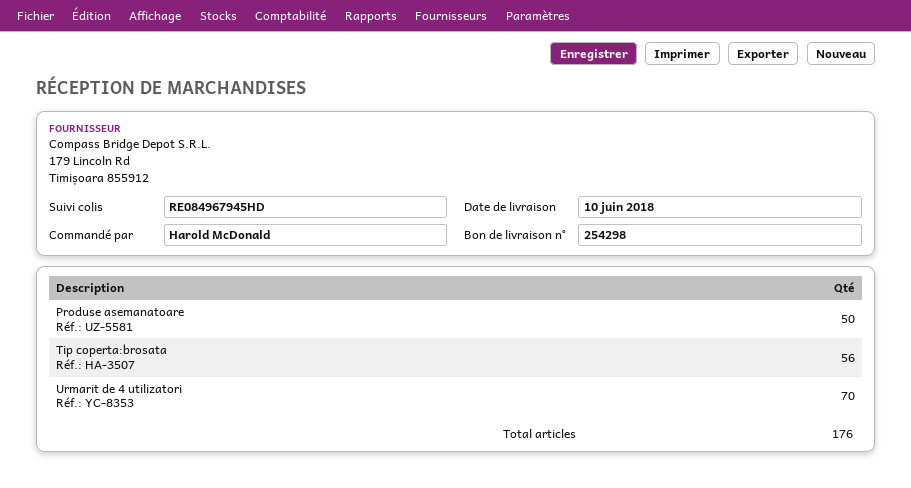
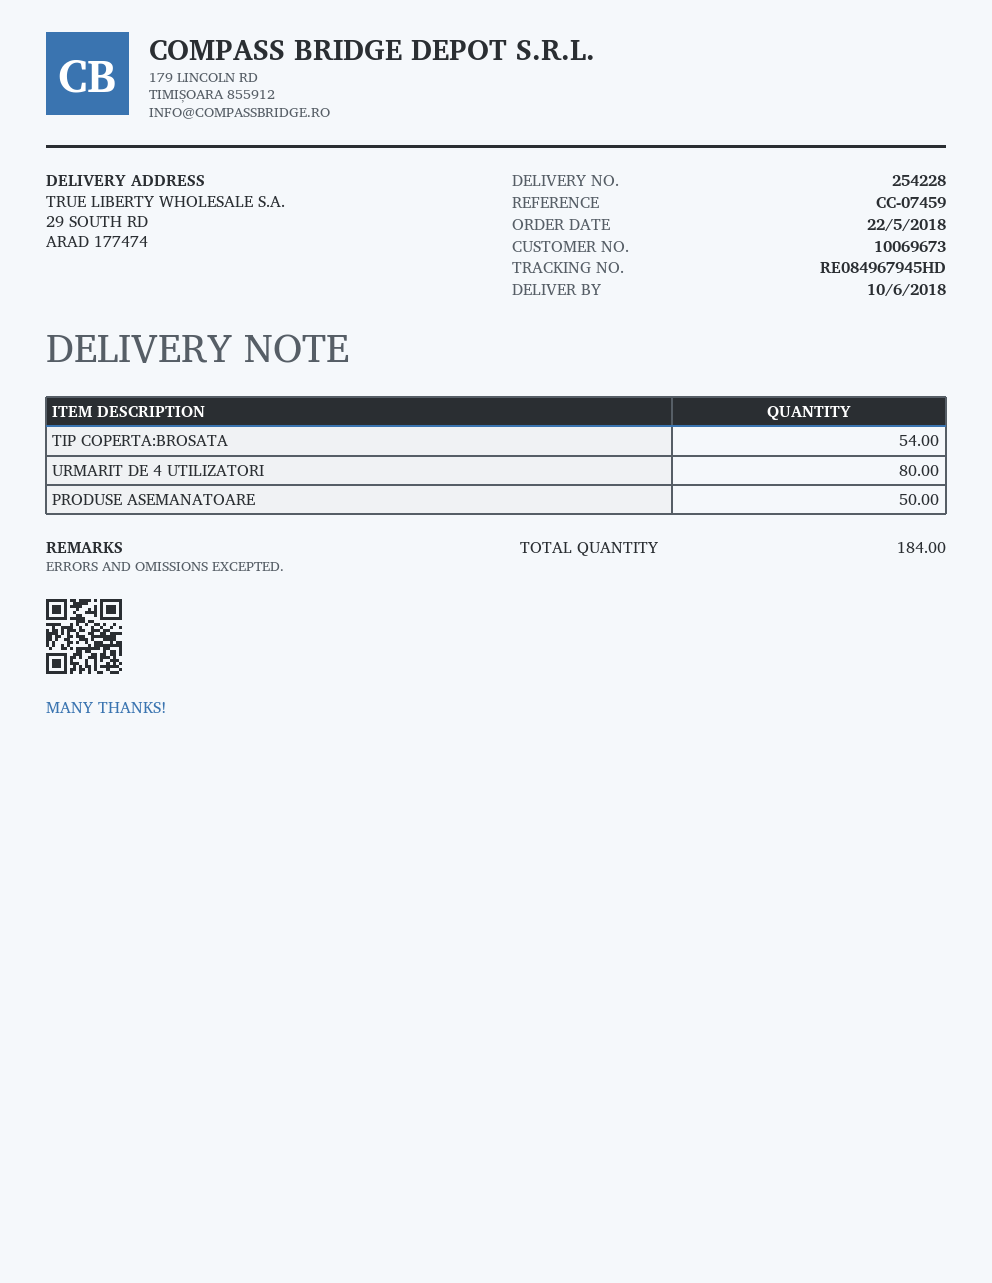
delivery note number: 254298 -> 254228
Tip coperta:brosata: 56 -> 54
Urmarit de 4 utilizatori: 70 -> 80
total quantity: 176 -> 184

